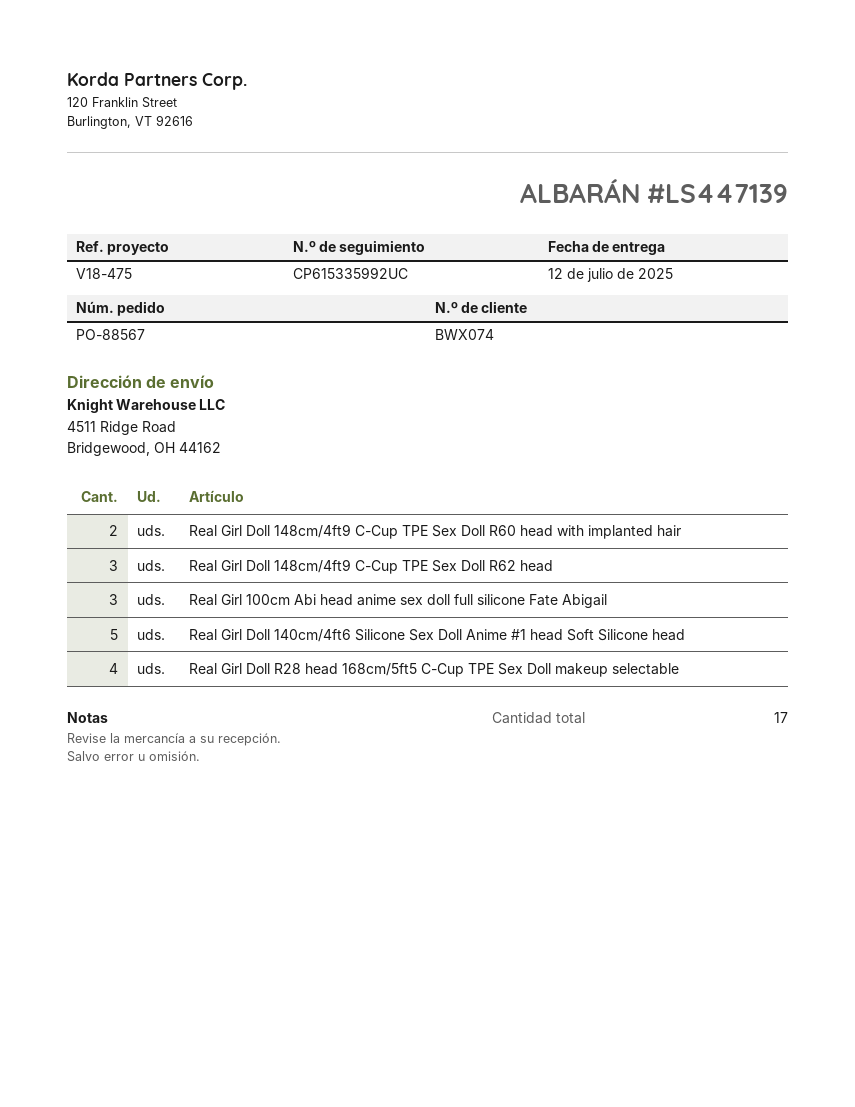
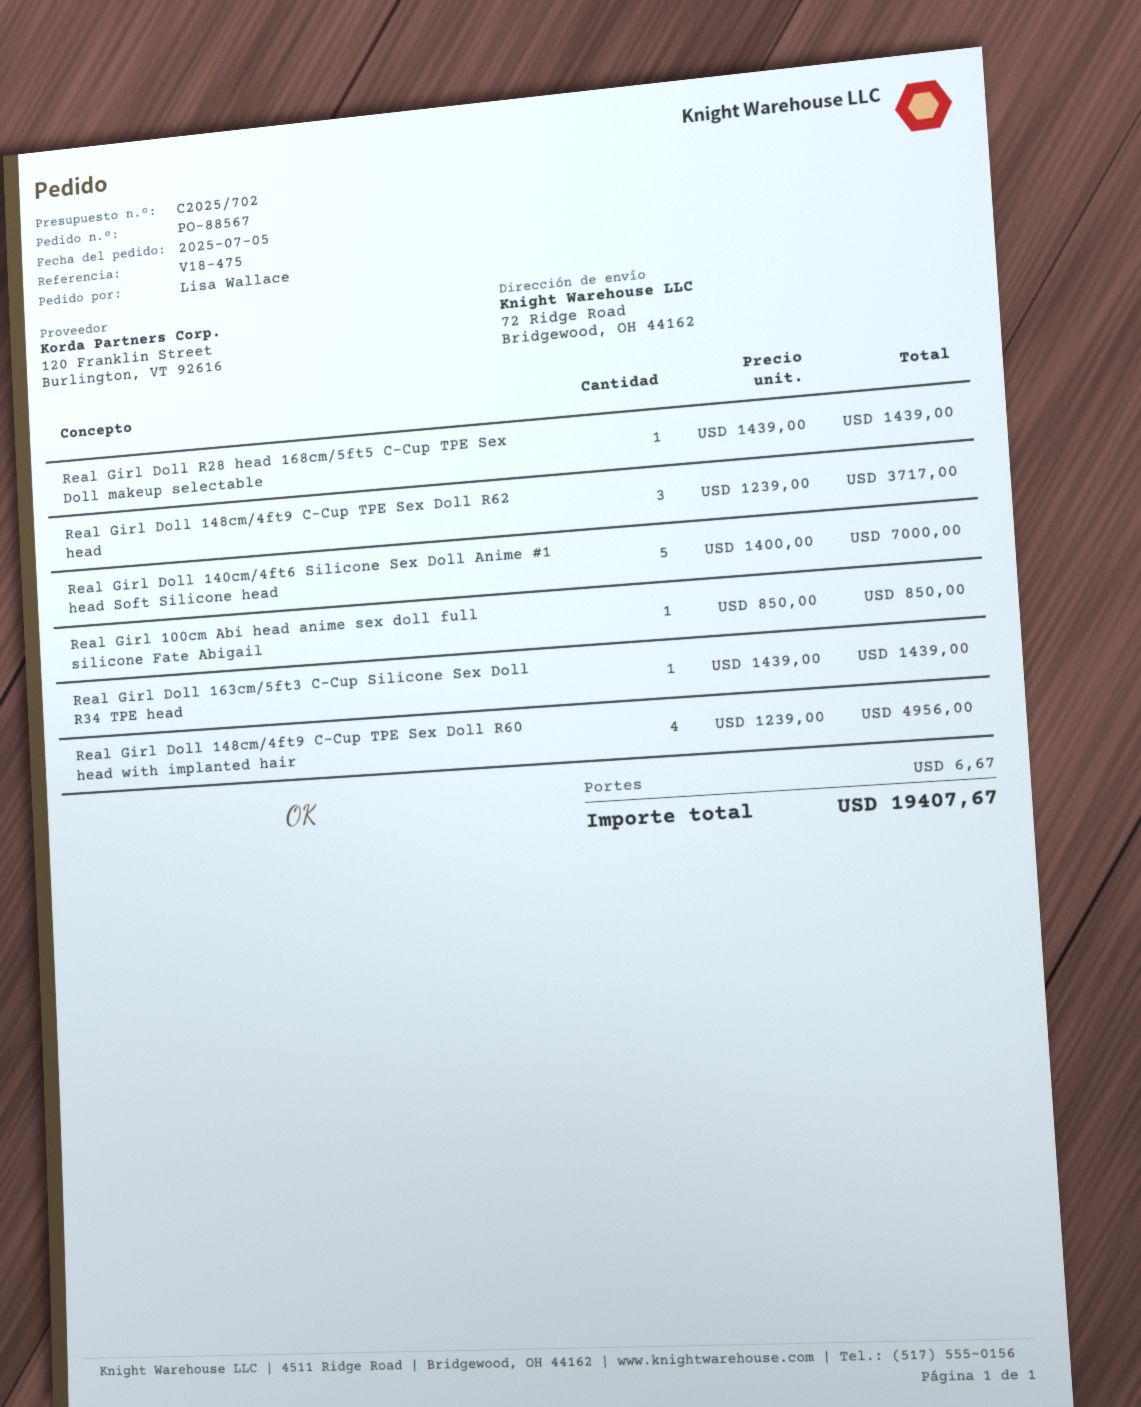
ship to: 4511 Ridge Road, Bridgewood, OH 44162 -> 72 Ridge Road, Bridgewood, OH 44162
Real Girl Doll 148cm/4ft9 C-Cup TPE Sex Doll R60 head with implanted hair: 2 -> 4
Real Girl 100cm Abi head anime sex doll full silicone Fate Abigail: 3 -> 1
Real Girl Doll R28 head 168cm/5ft5 C-Cup TPE Sex Doll makeup selectable: 4 -> 1
Real Girl Doll 163cm/5ft3 C-Cup Silicone Sex Doll R34 TPE head: none -> 1

